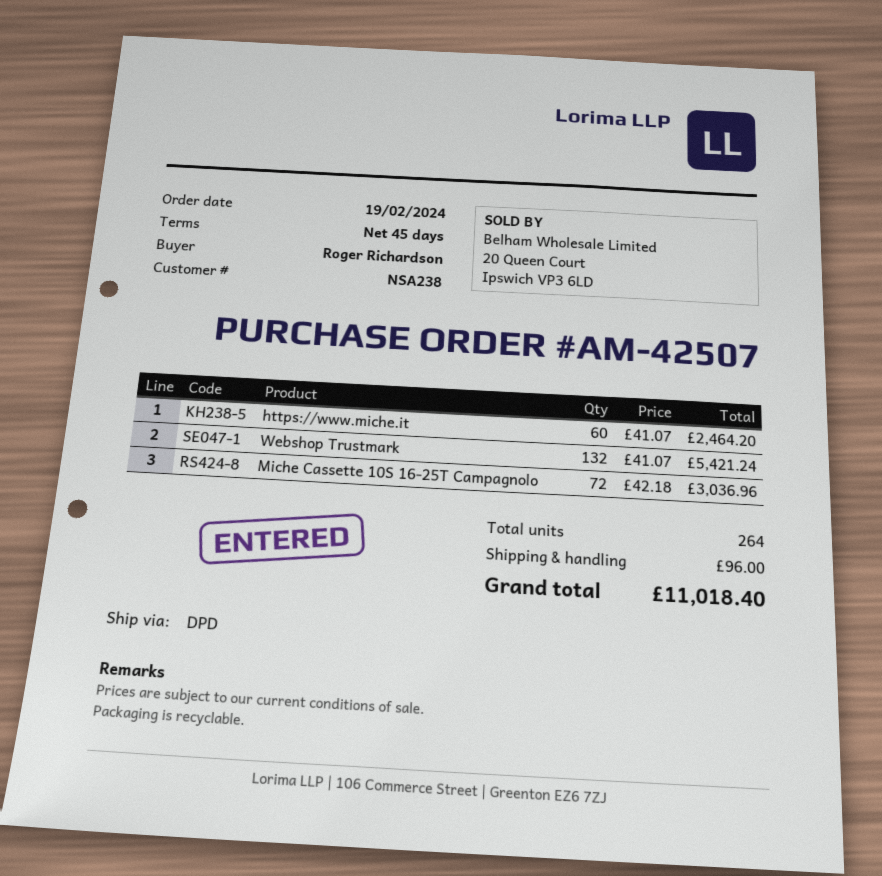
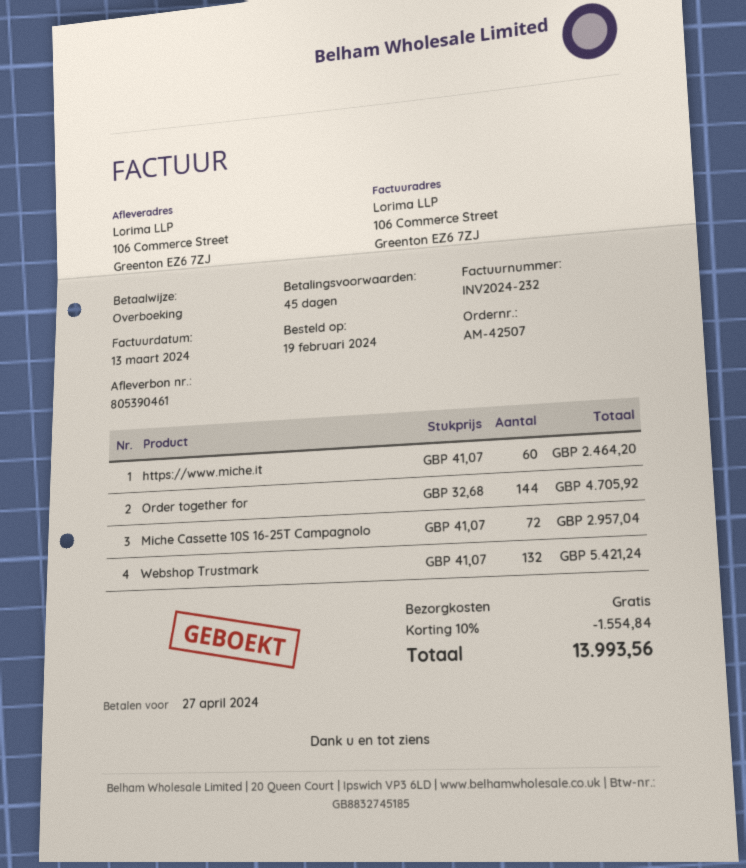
Miche Cassette 10S 16-25T Campagnolo: 72 x 42.18 = 3036.96 -> 72 x 41.07 = 2957.04
Order together for: none -> 144 x 32.68 = 4705.92
discount: none -> 10% = 1554.84
shipping: 96.00 -> 0.00
total: 11018.40 -> 13993.56

